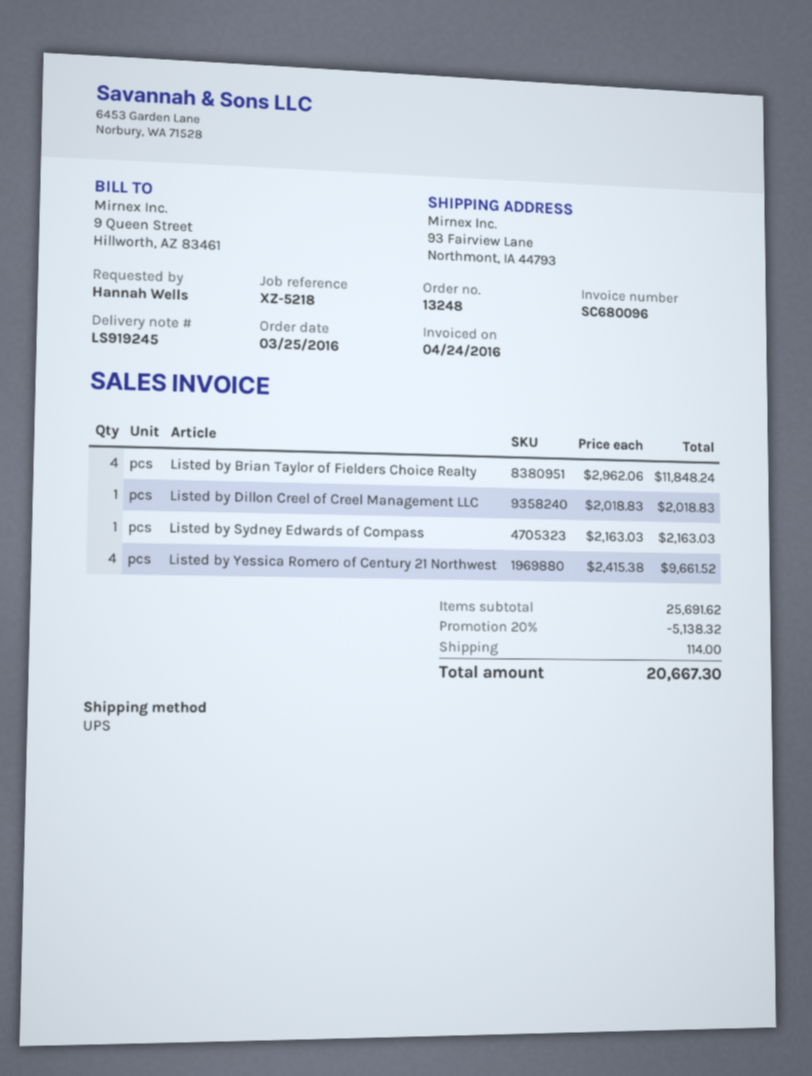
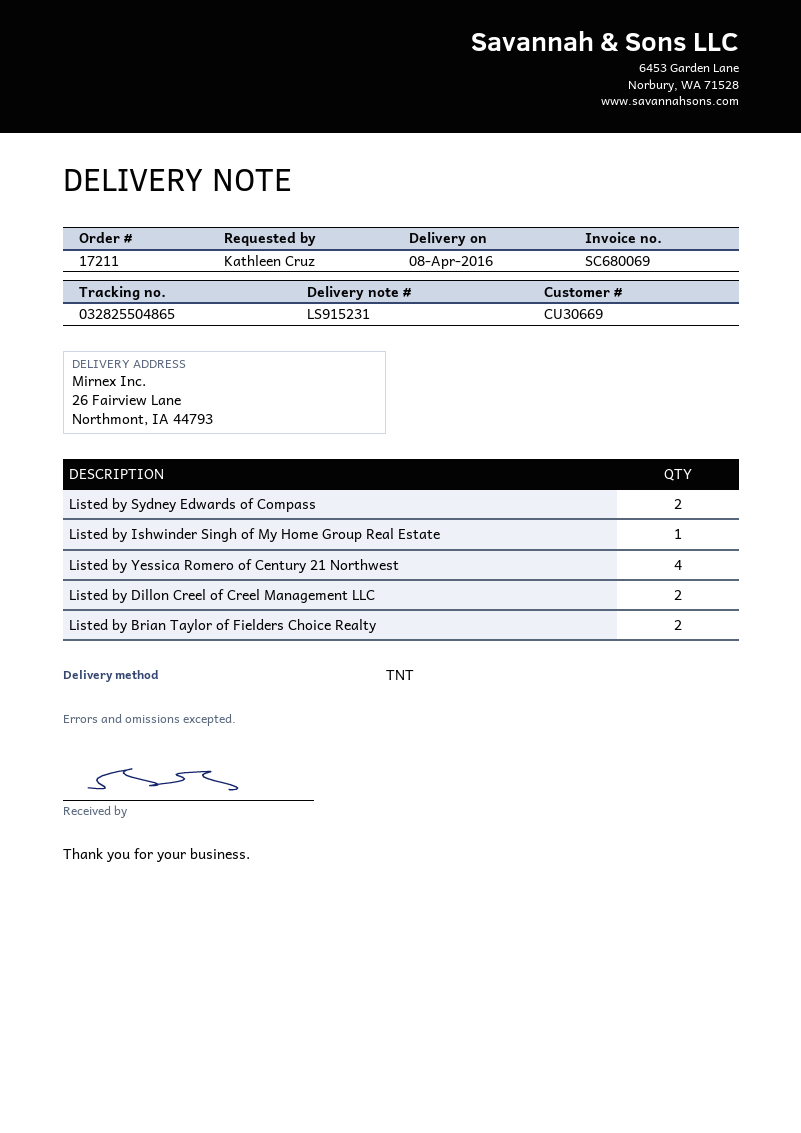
order number: 13248 -> 17211
delivery note number: LS919245 -> LS915231
invoice number: SC680096 -> SC680069
ordered by: Hannah Wells -> Kathleen Cruz
shipping method: UPS -> TNT
ship to: 93 Fairview Lane, Northmont, IA 44793 -> 26 Fairview Lane, Northmont, IA 44793
Listed by Brian Taylor of Fielders Choice Realty: 4 -> 2
Listed by Dillon Creel of Creel Management LLC: 1 -> 2
Listed by Sydney Edwards of Compass: 1 -> 2
Listed by Ishwinder Singh of My Home Group Real Estate: none -> 1

